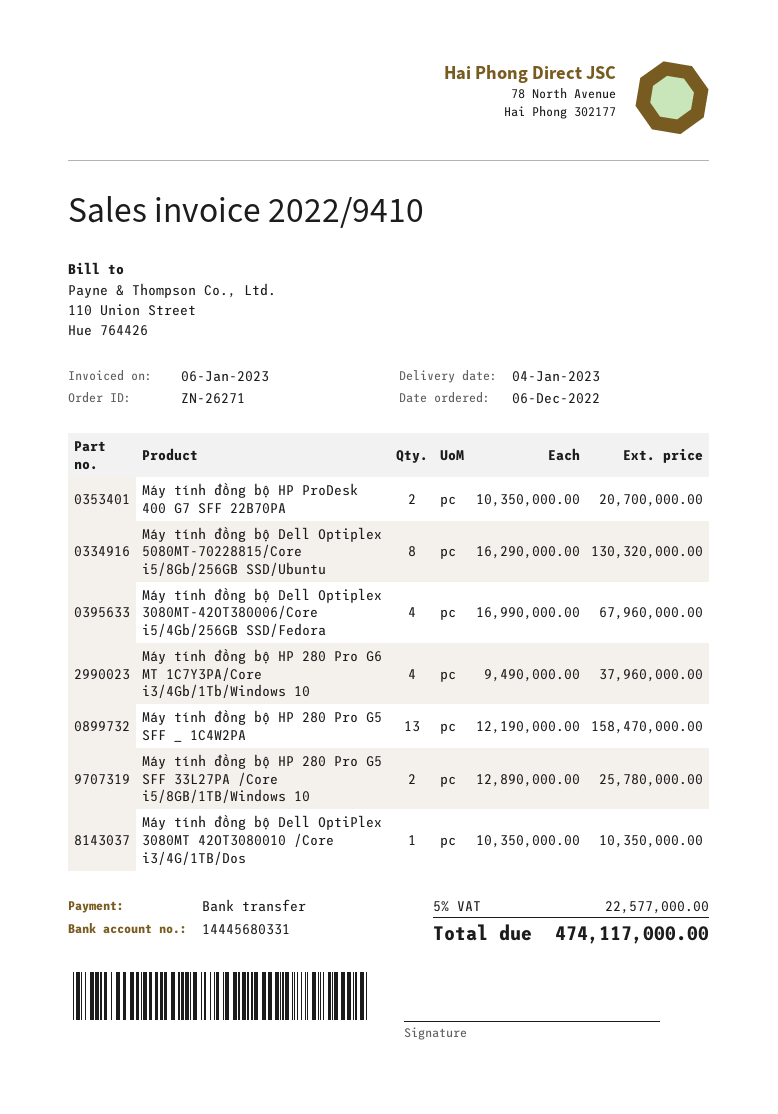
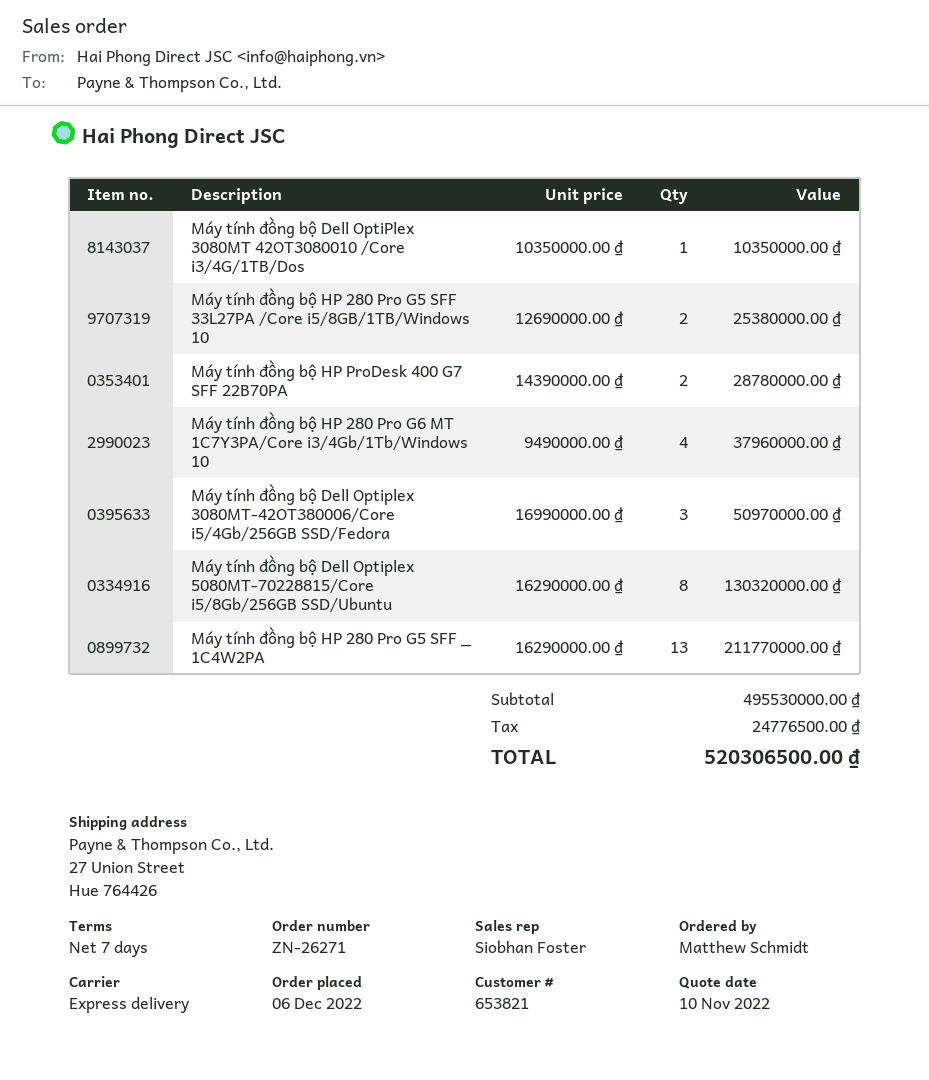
Máy tính đồng bộ HP ProDesk 400 G7 SFF 22B70PA: 2 x 10350000.00 = 20700000.00 -> 2 x 14390000.00 = 28780000.00
Máy tính đồng bộ Dell Optiplex 3080MT-42OT380006/Core i5/4Gb/256GB SSD/Fedora: 4 x 16990000.00 = 67960000.00 -> 3 x 16990000.00 = 50970000.00
Máy tính đồng bộ HP 280 Pro G5 SFF _ 1C4W2PA: 13 x 12190000.00 = 158470000.00 -> 13 x 16290000.00 = 211770000.00
Máy tính đồng bộ HP 280 Pro G5 SFF 33L27PA /Core i5/8GB/1TB/Windows 10: 2 x 12890000.00 = 25780000.00 -> 2 x 12690000.00 = 25380000.00
tax: 22577000.00 -> 24776500.00
total: 474117000.00 -> 520306500.00

